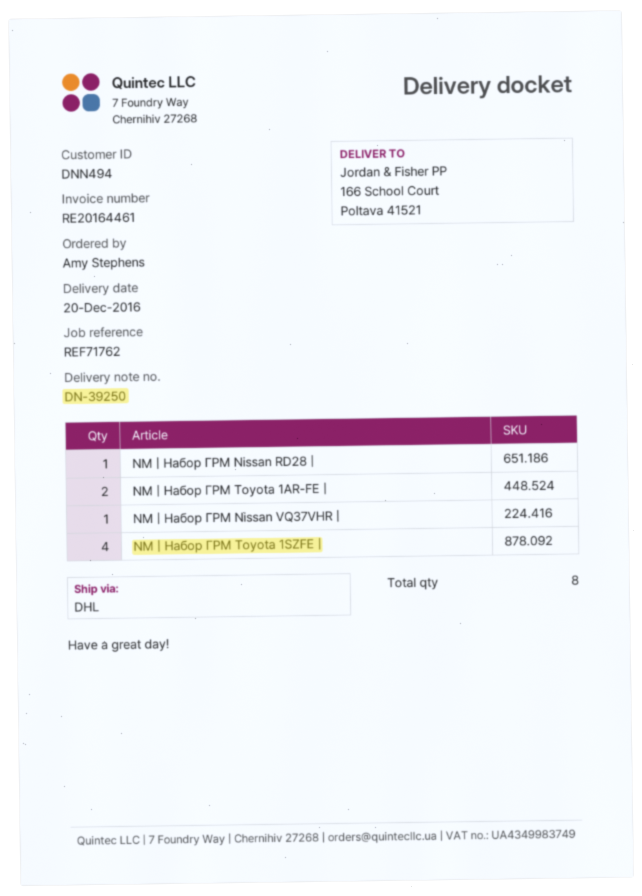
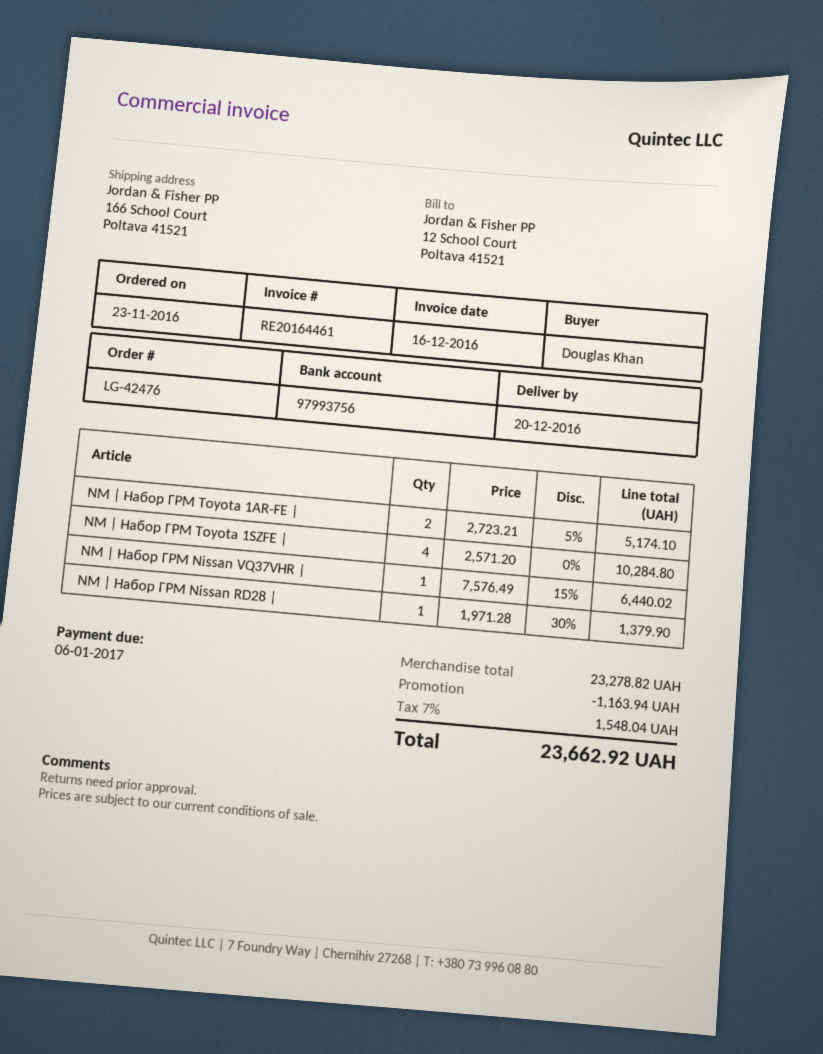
ordered by: Amy Stephens -> Douglas Khan

